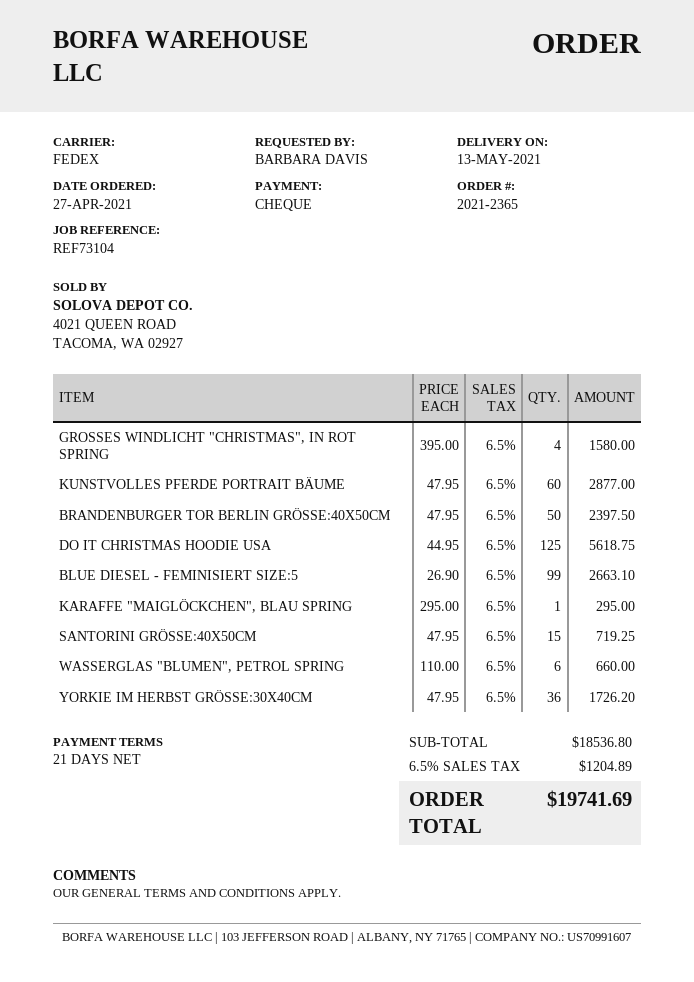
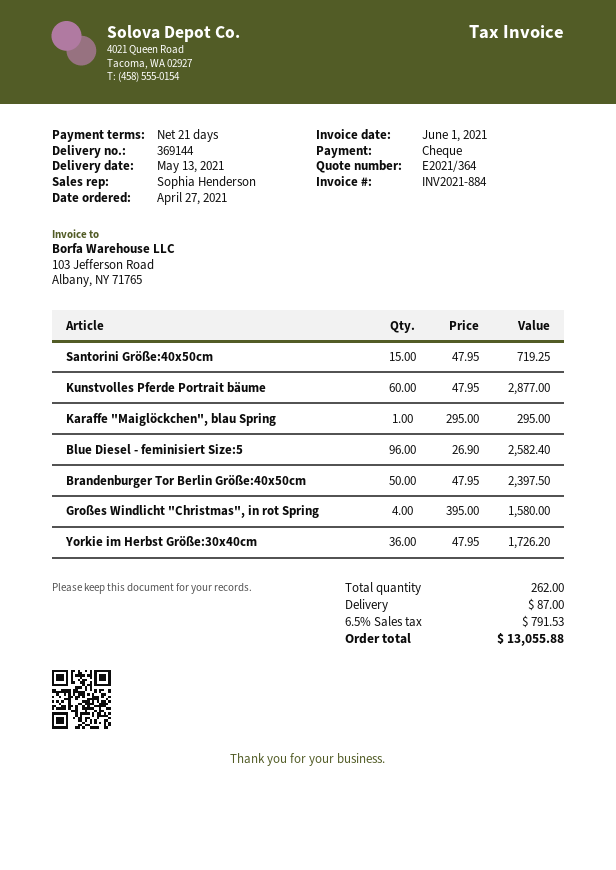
DO IT CHRISTMAS HOODIE USA: 125 x 44.95 = 5618.75 -> none
BLUE DIESEL - FEMINISIERT SIZE:5: 99 x 26.90 = 2663.10 -> 96 x 26.90 = 2582.40
WASSERGLAS "BLUMEN", PETROL SPRING: 6 x 110.00 = 660.00 -> none
shipping: none -> 87.00
tax: 6.5% = 1204.89 -> 6.5% = 791.53
total: 19741.69 -> 13055.88

